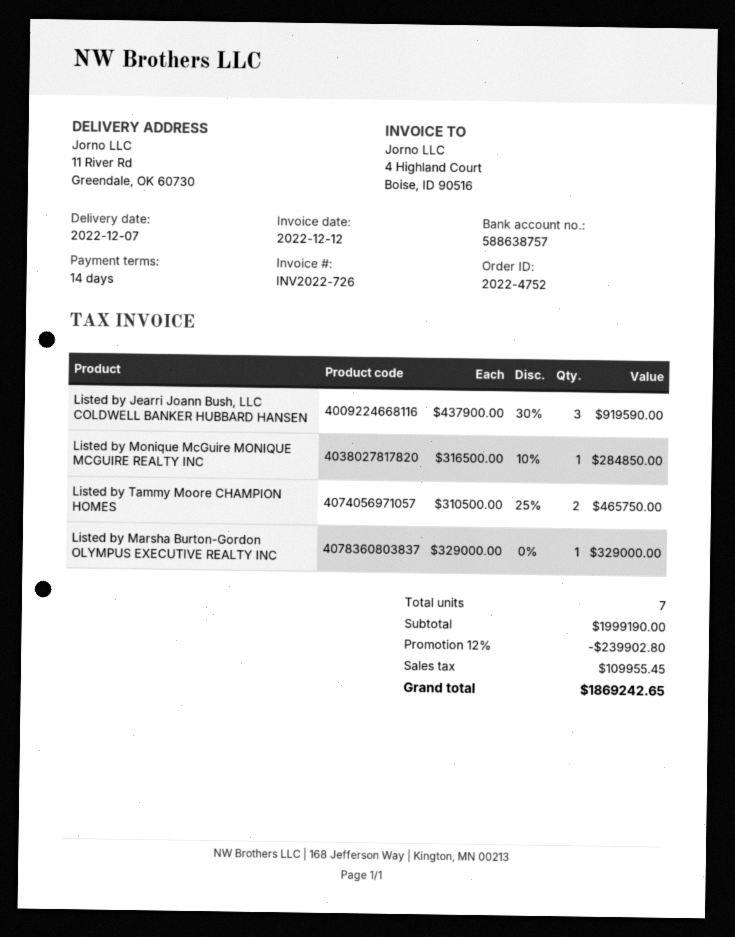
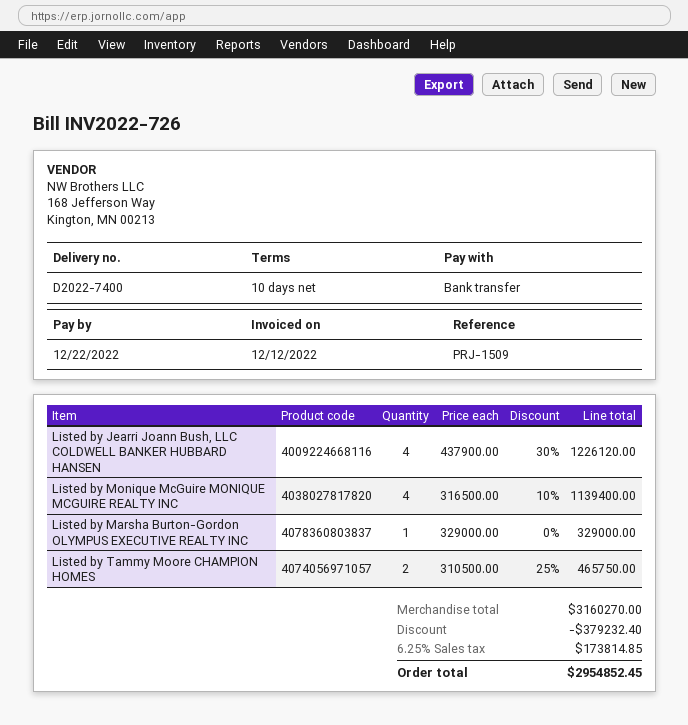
payment terms: 14 days -> 10 days
Listed by Jearri Joann Bush, LLC COLDWELL BANKER HUBBARD HANSEN: 3 x 437900.00 - 30% = 919590.00 -> 4 x 437900.00 - 30% = 1226120.00
Listed by Monique McGuire MONIQUE MCGUIRE REALTY INC: 1 x 316500.00 - 10% = 284850.00 -> 4 x 316500.00 - 10% = 1139400.00
subtotal: 1999190.00 -> 3160270.00
discount: 239902.80 -> 379232.40
tax: 109955.45 -> 173814.85
total: 1869242.65 -> 2954852.45

